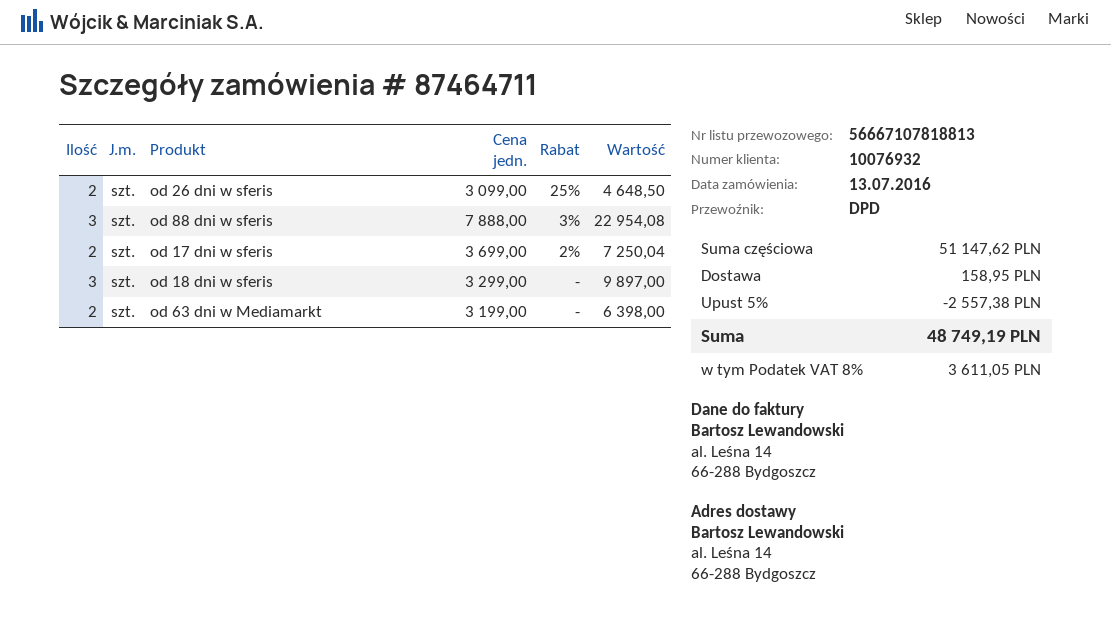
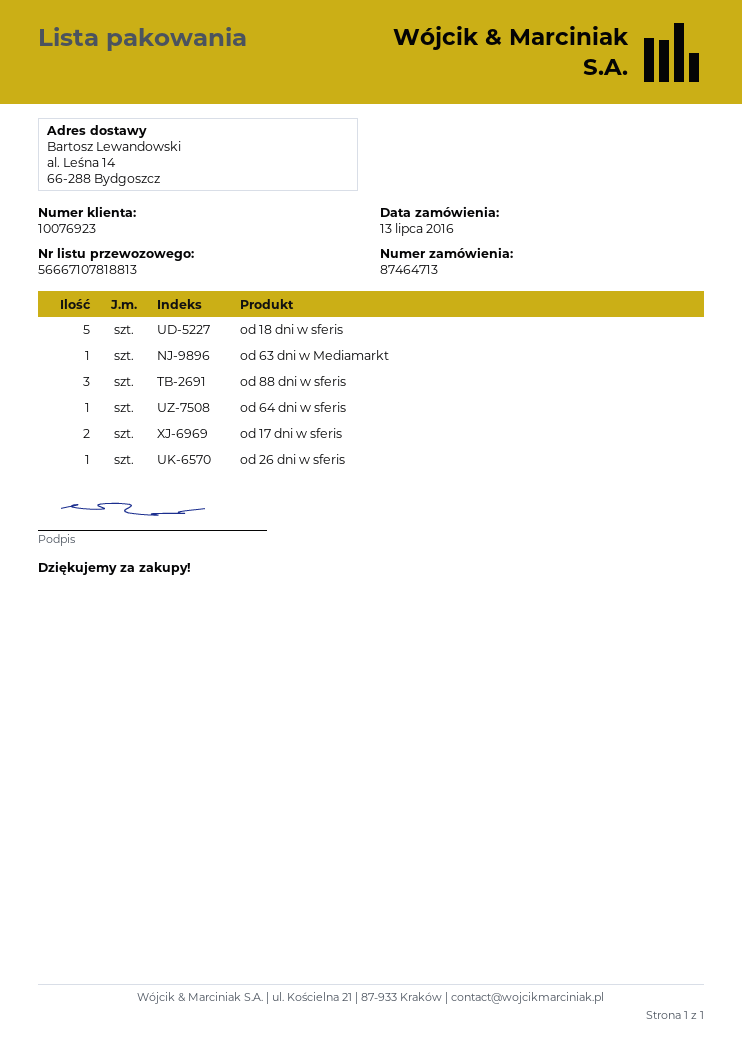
order number: 87464711 -> 87464713
customer number: 10076932 -> 10076923
od 26 dni w sferis: 2 -> 1
od 18 dni w sferis: 3 -> 5
od 63 dni w Mediamarkt: 2 -> 1
od 64 dni w sferis: none -> 1

